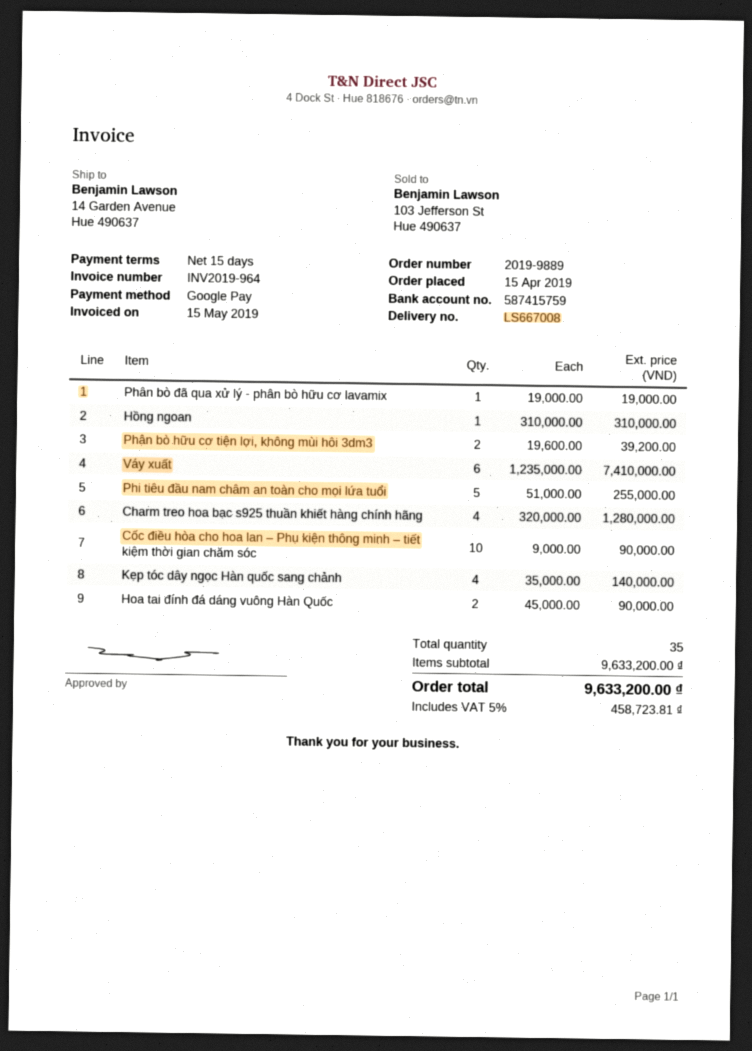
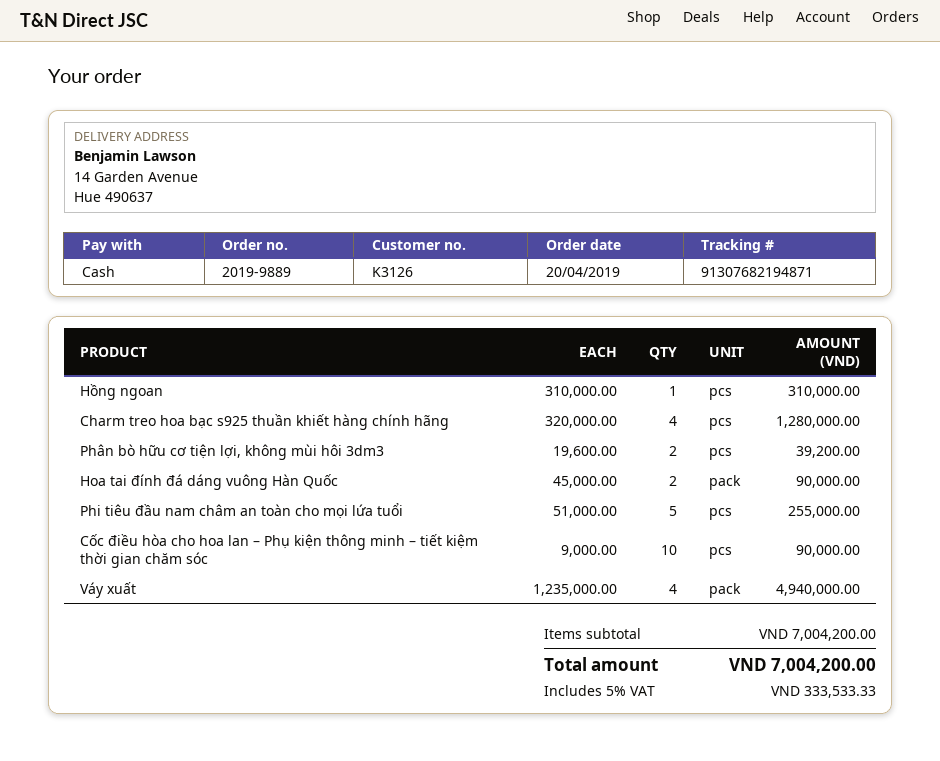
order date: 2019-04-15 -> 2019-04-20
payment method: Google Pay -> cash
Phân bò đã qua xử lý - phân bò hữu cơ lavamix: 1 x 19000.00 = 19000.00 -> none
Váy xuất: 6 x 1235000.00 = 7410000.00 -> 4 x 1235000.00 = 4940000.00
Kẹp tóc dây ngọc Hàn quốc sang chảnh: 4 x 35000.00 = 140000.00 -> none
subtotal: 9633200.00 -> 7004200.00
tax: 5% = 458723.81 -> 5% = 333533.33
total: 9633200.00 -> 7004200.00

